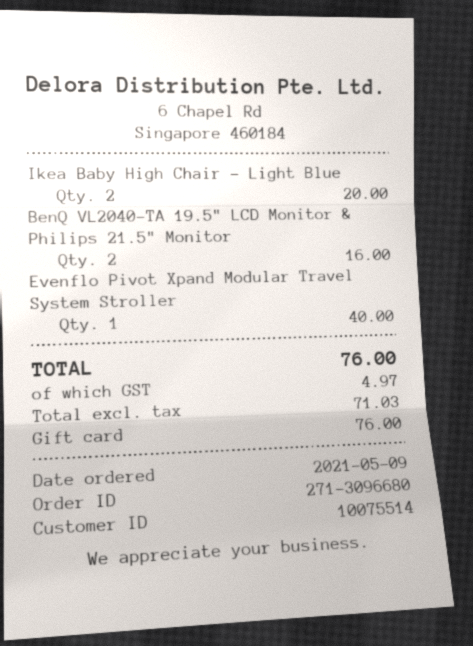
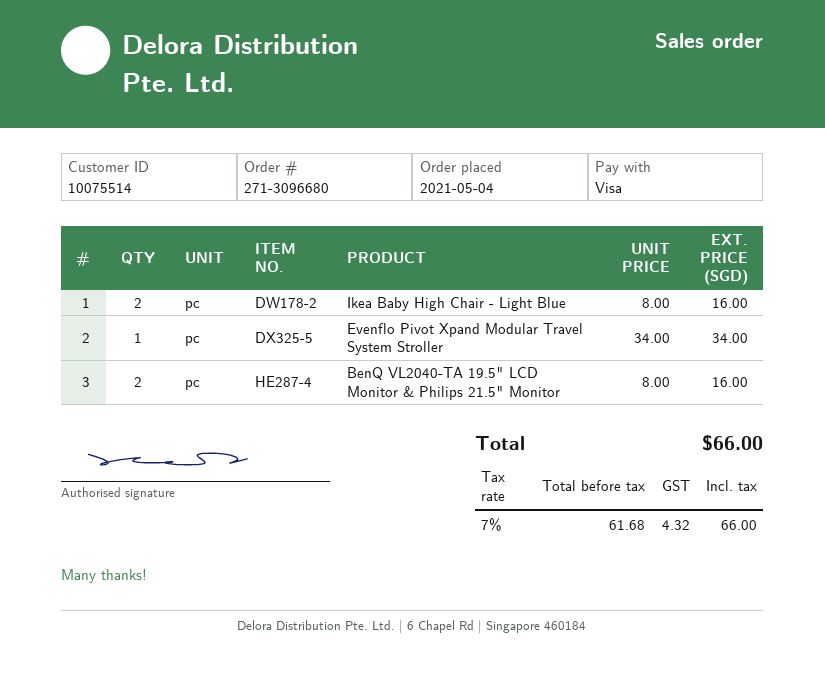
order date: 2021-05-09 -> 2021-05-04
payment method: gift card -> Visa
Ikea Baby High Chair - Light Blue: 2 for 20.00 -> 2 for 16.00
Evenflo Pivot Xpand Modular Travel System Stroller: 1 for 40.00 -> 1 for 34.00
net: 71.03 -> 61.68
tax: 4.97 -> 4.32
total: 76.00 -> 66.00

